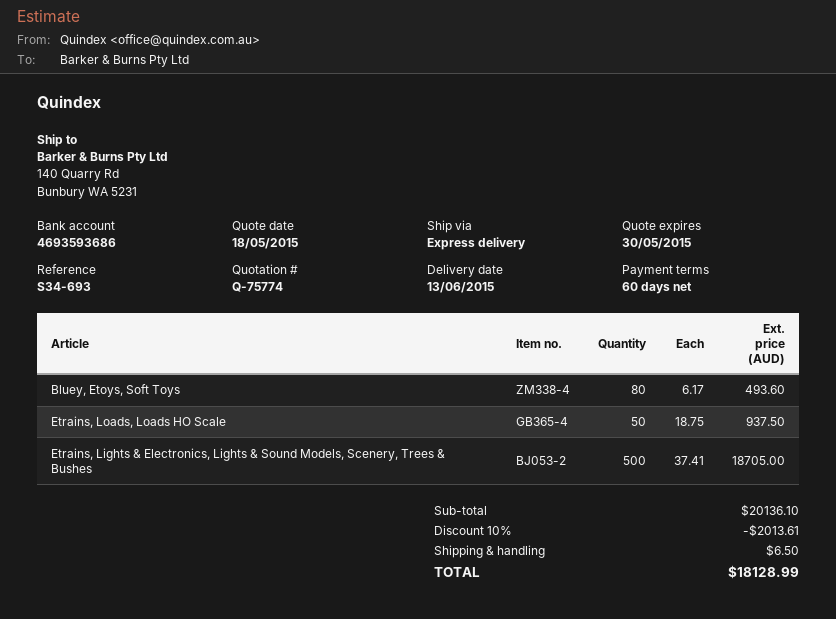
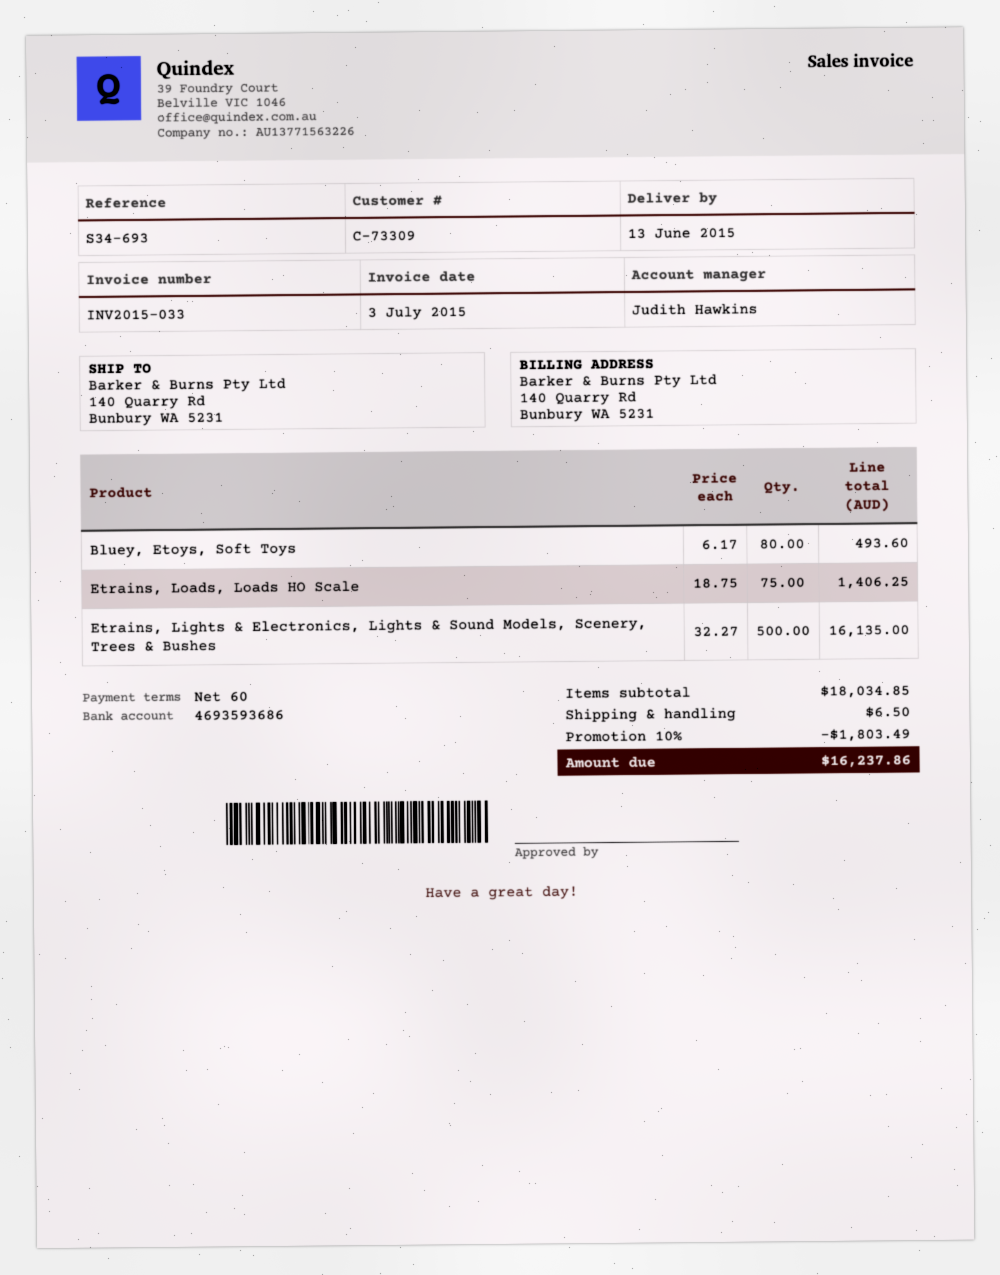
Etrains, Loads, Loads HO Scale: 50 x 18.75 = 937.50 -> 75 x 18.75 = 1406.25
Etrains, Lights & Electronics, Lights & Sound Models, Scenery, Trees & Bushes: 500 x 37.41 = 18705.00 -> 500 x 32.27 = 16135.00
subtotal: 20136.10 -> 18034.85
discount: 10% = 2013.61 -> 10% = 1803.49
total: 18128.99 -> 16237.86

